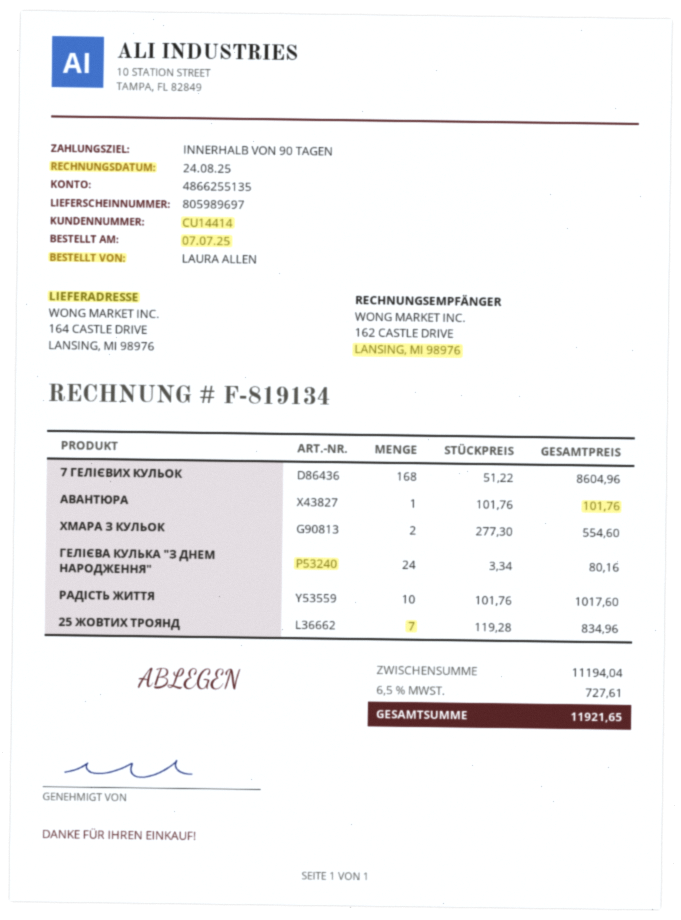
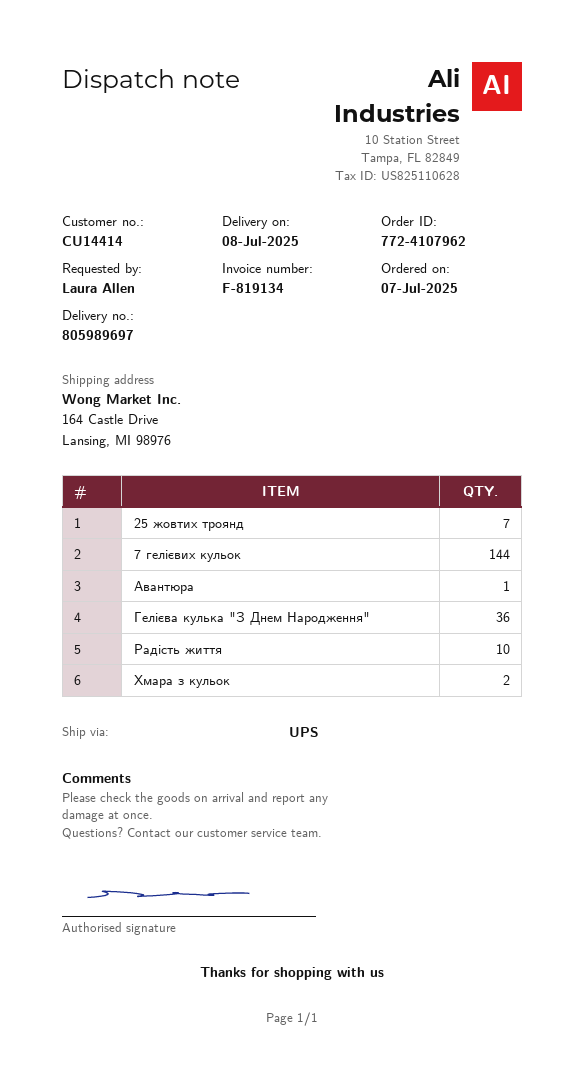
7 ГЕЛІЄВИХ КУЛЬОК: 168 -> 144
ГЕЛІЄВА КУЛЬКА "З ДНЕМ НАРОДЖЕННЯ": 24 -> 36

